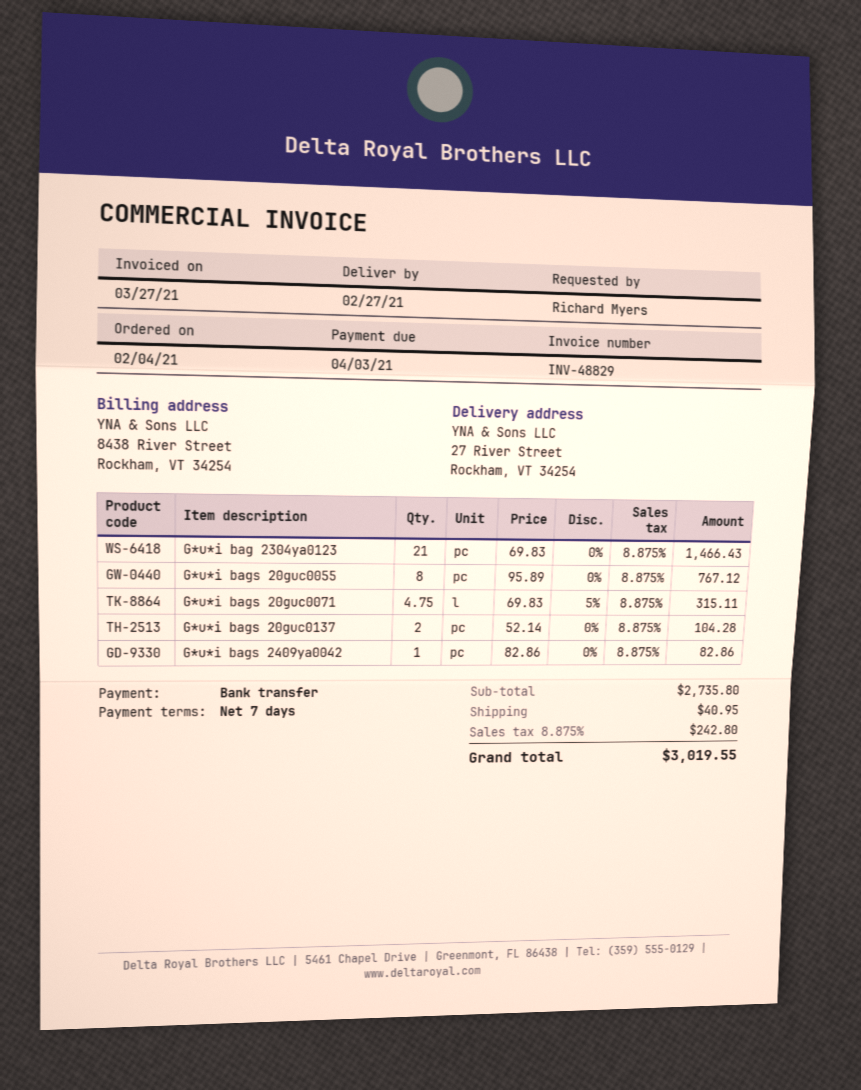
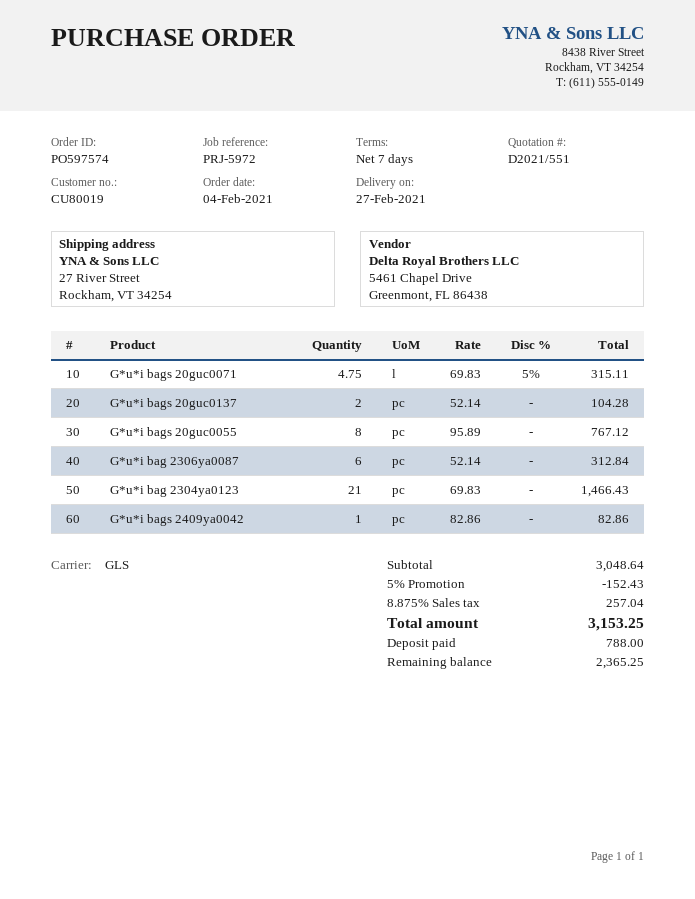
G*u*i bag 2306ya0087: none -> 6 x 52.14 = 312.84
subtotal: 2735.80 -> 3048.64
discount: none -> 5% = 152.43
shipping: 40.95 -> none
tax: 8.875% = 242.80 -> 8.875% = 257.04
total: 3019.55 -> 3153.25

